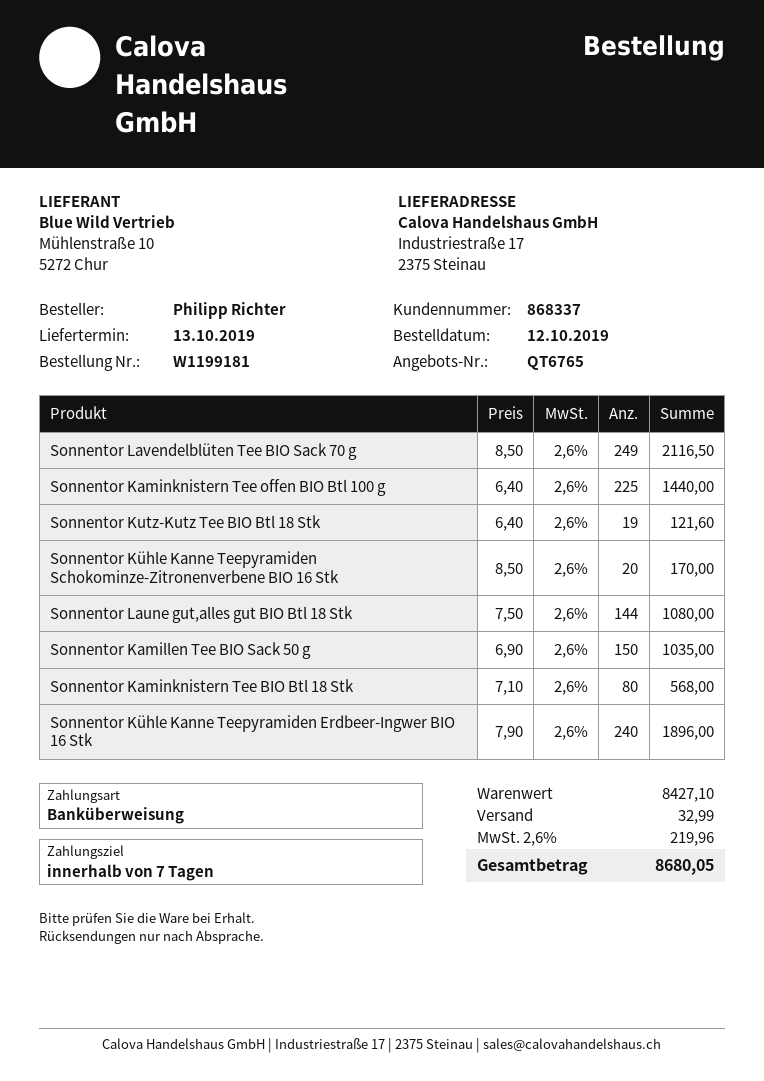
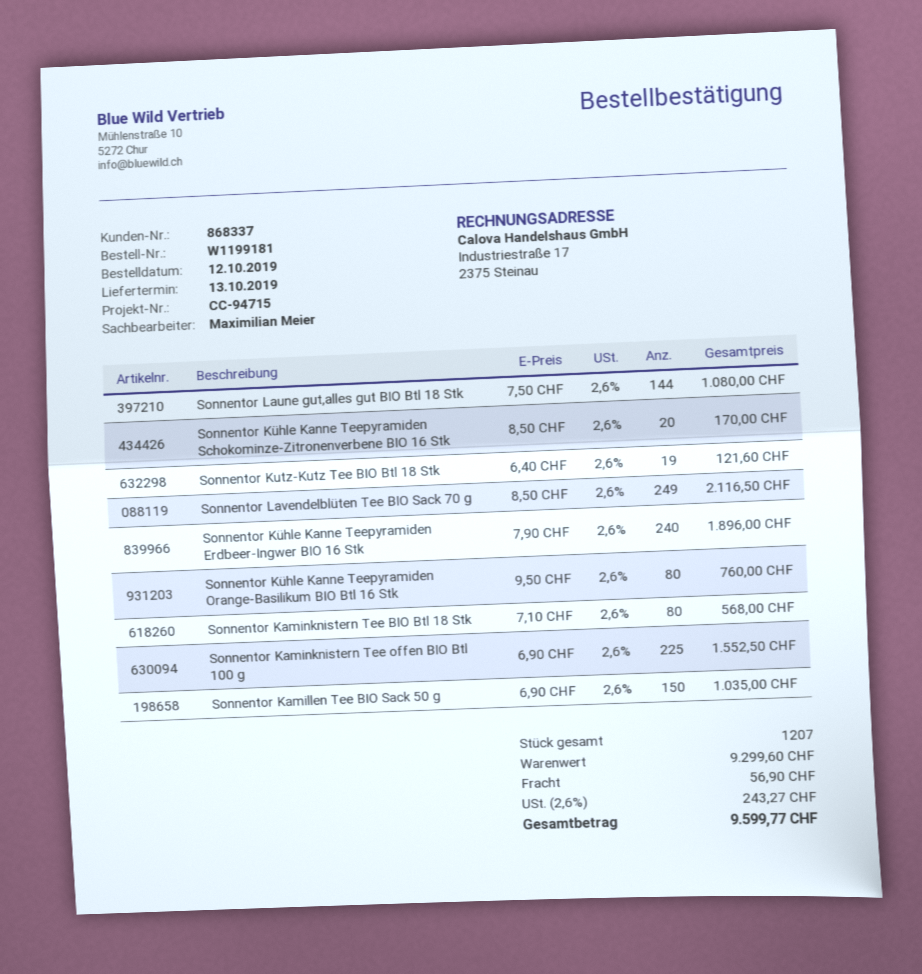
Sonnentor Kaminknistern Tee offen BIO Btl 100 g: 225 x 6.40 = 1440.00 -> 225 x 6.90 = 1552.50
Sonnentor Kühle Kanne Teepyramiden Orange-Basilikum BIO Btl 16 Stk: none -> 80 x 9.50 = 760.00
subtotal: 8427.10 -> 9299.60
shipping: 32.99 -> 56.90
tax: 2.6% = 219.96 -> 2.6% = 243.27
total: 8680.05 -> 9599.77

